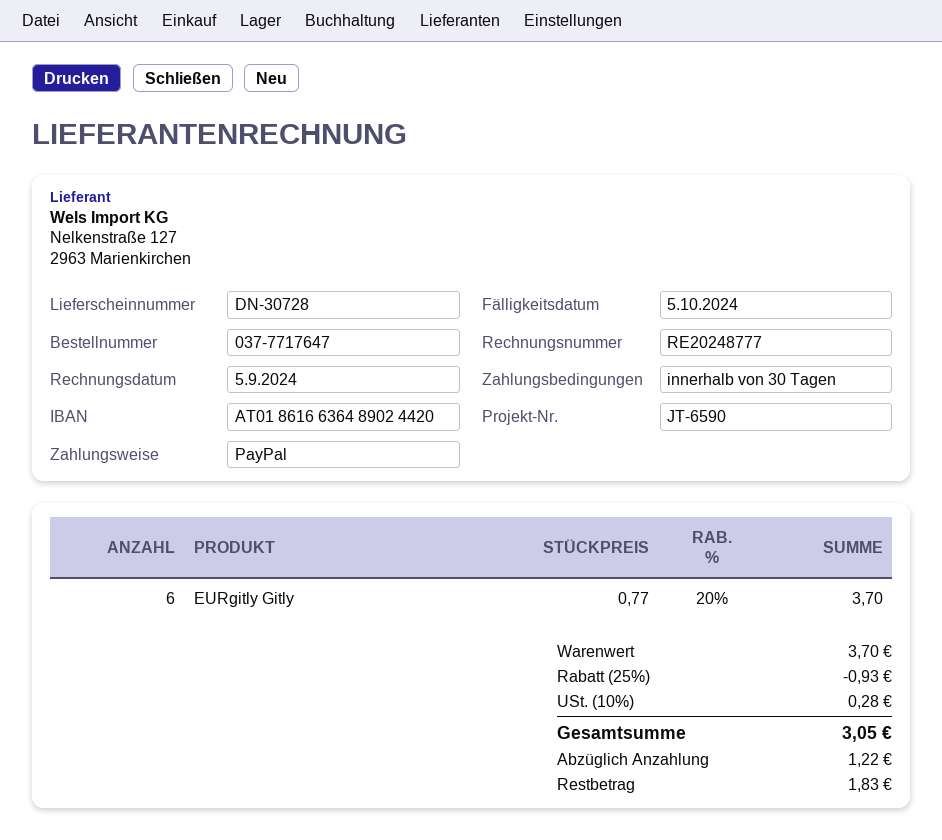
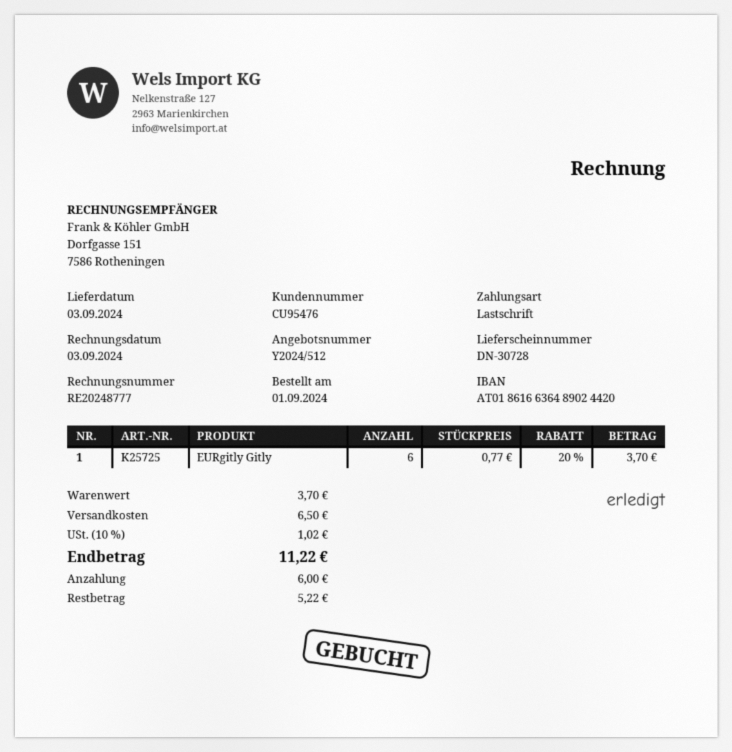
invoice date: 2024-09-05 -> 2024-09-03
payment method: PayPal -> direct debit
discount: 25% = 0.93 -> none
shipping: none -> 6.50
tax: 10% = 0.28 -> 10% = 1.02
total: 3.05 -> 11.22
deposit: 1.22 -> 6.00
balance: 1.83 -> 5.22

